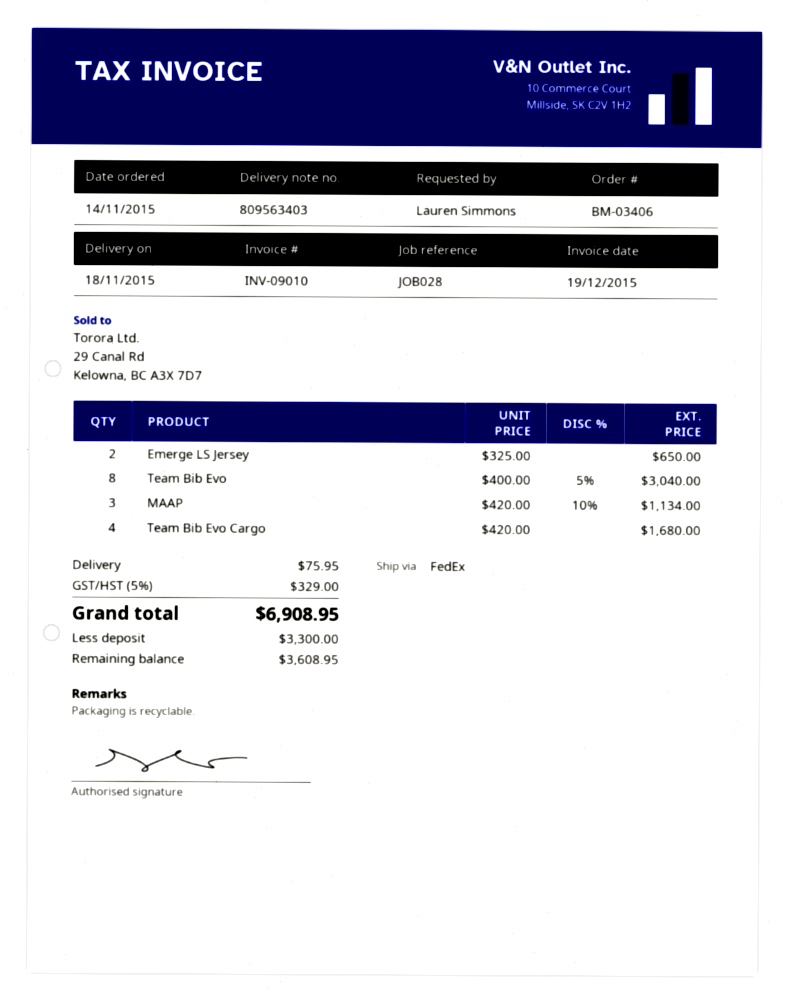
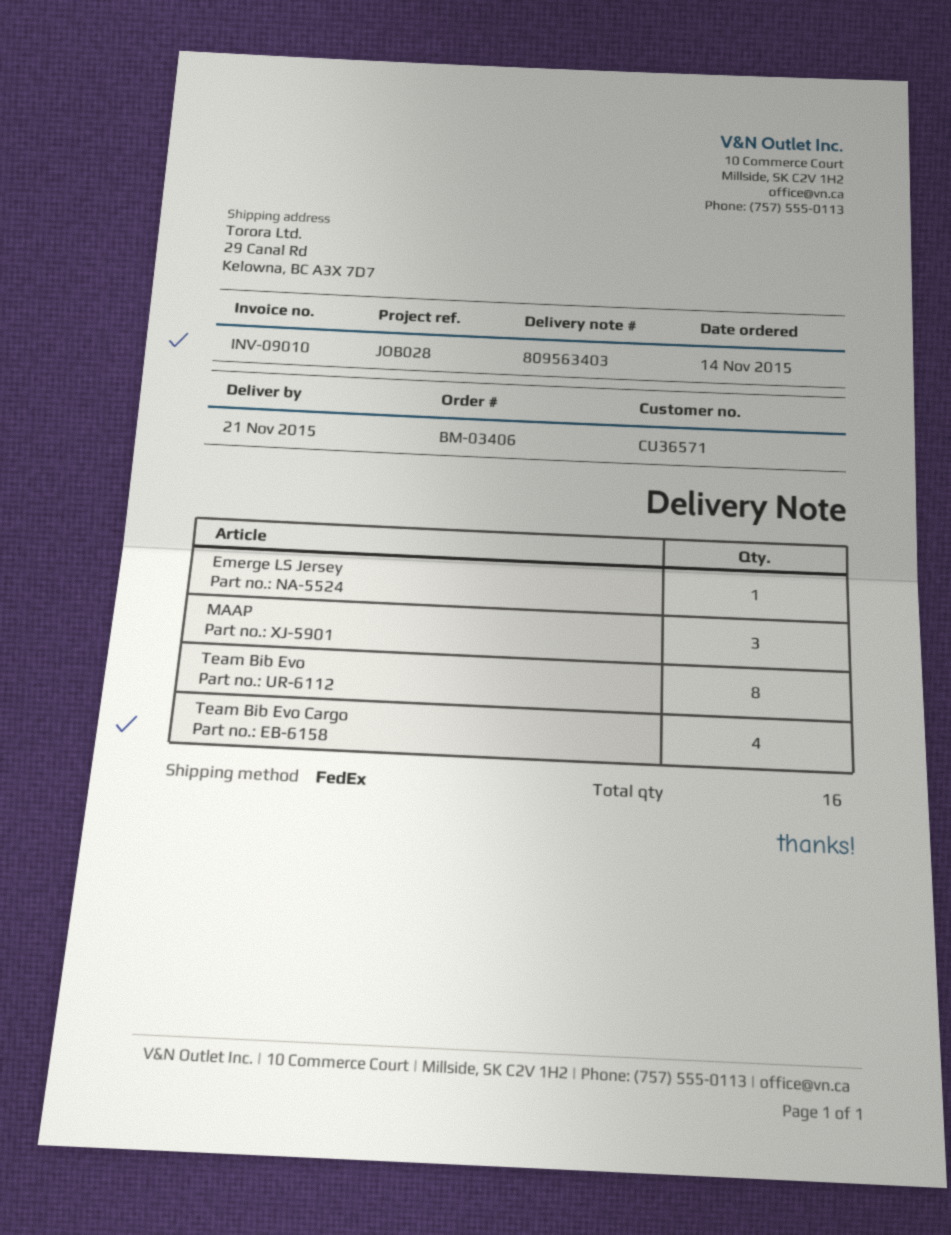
delivery date: 2015-11-18 -> 2015-11-21
Emerge LS Jersey: 2 -> 1

